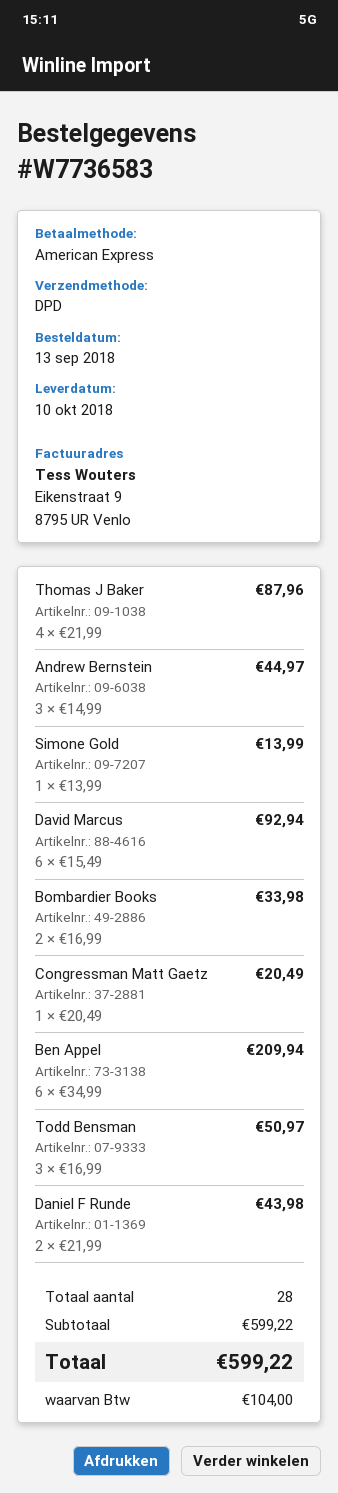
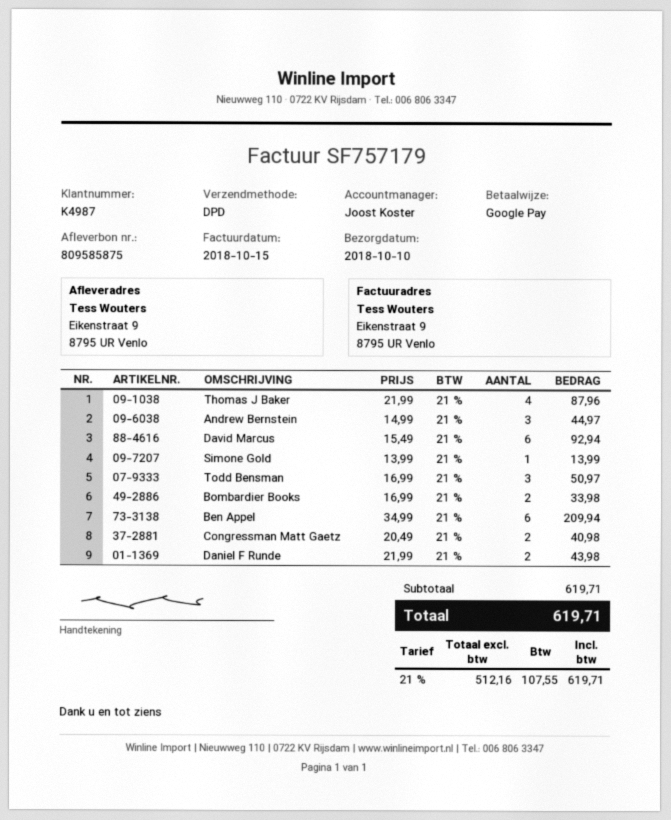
payment method: American Express -> Google Pay
Congressman Matt Gaetz: 1 x 20.49 = 20.49 -> 2 x 20.49 = 40.98
subtotal: 599.22 -> 619.71
tax: 104.00 -> 107.55
total: 599.22 -> 619.71

